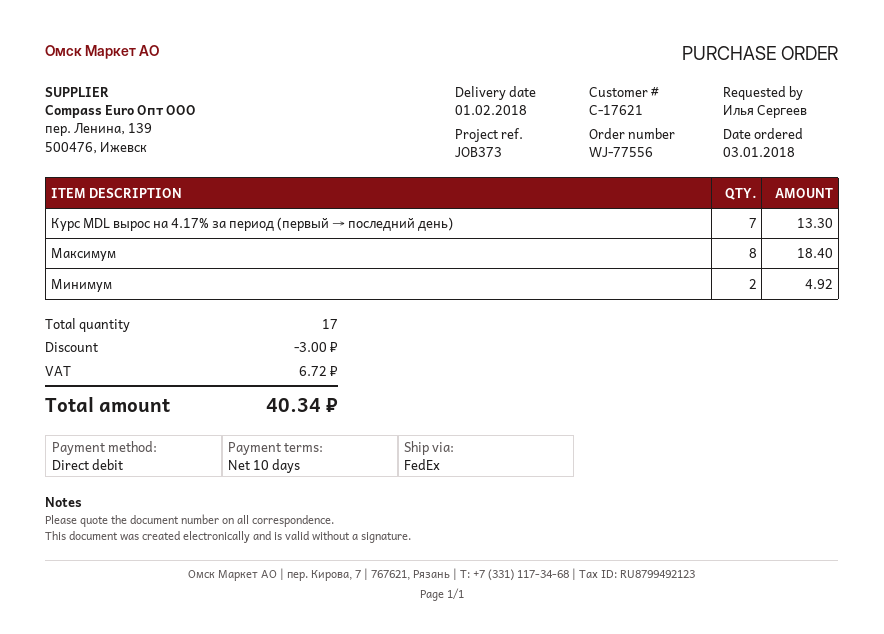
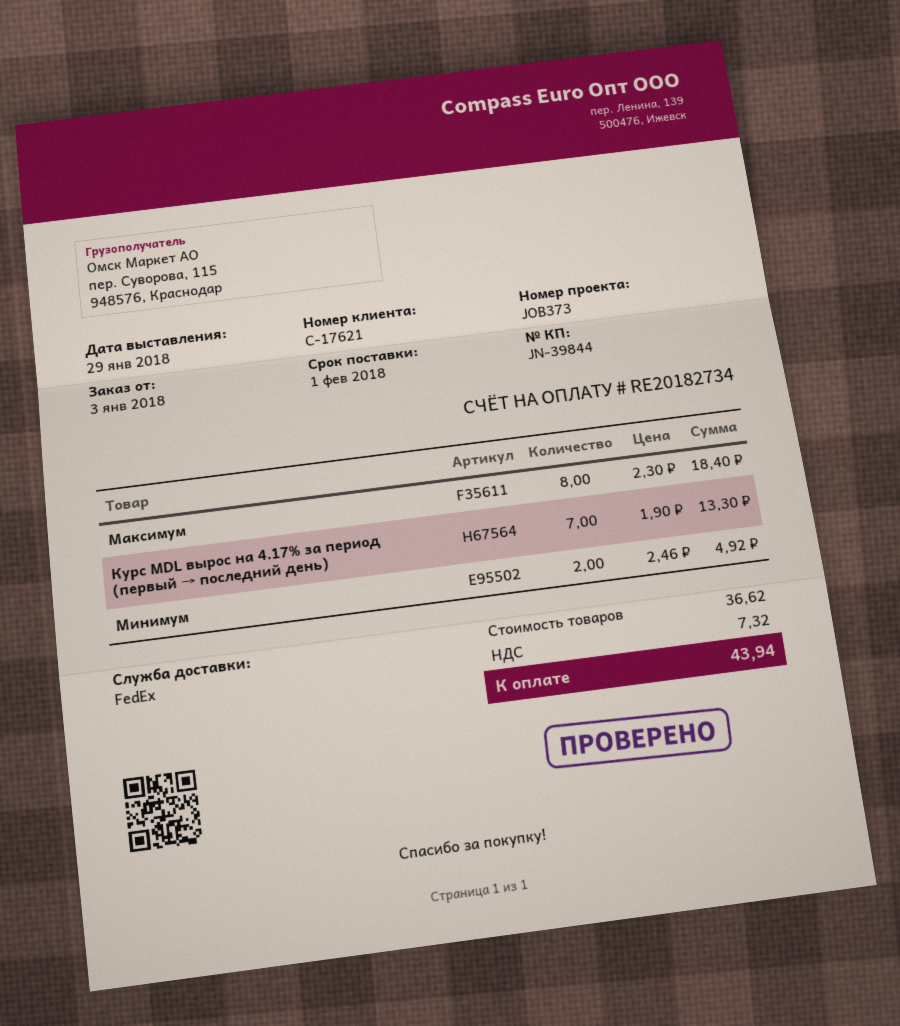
discount: 3.00 -> none
tax: 6.72 -> 7.32
total: 40.34 -> 43.94

